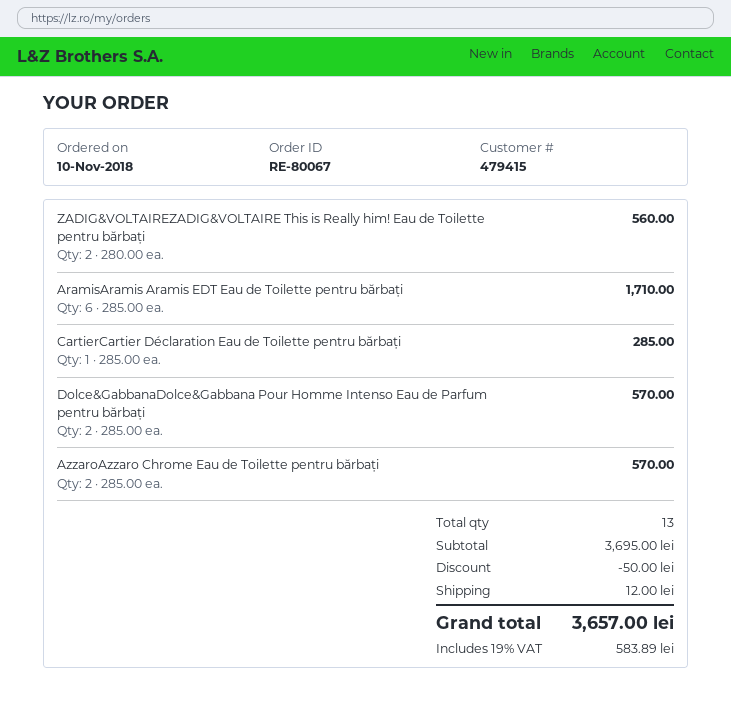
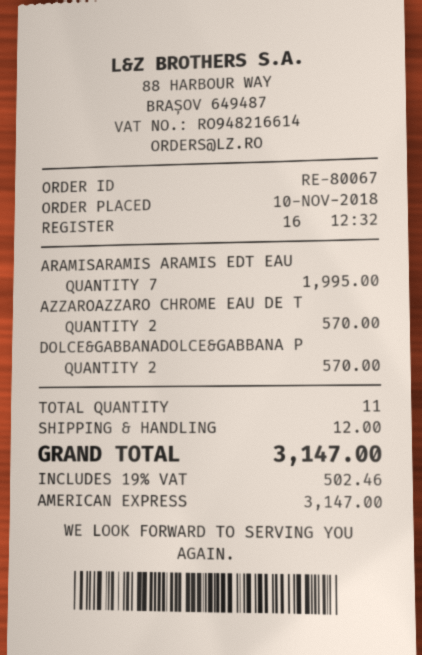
ZADIG&VOLTAIREZADIG&VOLTAIRE This is Really him! Eau de Toilette pentru bărbați: 2 for 560.00 -> none
AramisAramis Aramis EDT Eau de Toilette pentru bărbați: 6 for 1710.00 -> 7 for 1995.00
CartierCartier Déclaration Eau de Toilette pentru bărbați: 1 for 285.00 -> none
total quantity: 13 -> 11
discount: 50.00 -> none
tax: 19% = 583.89 -> 19% = 502.46
total: 3657.00 -> 3147.00

